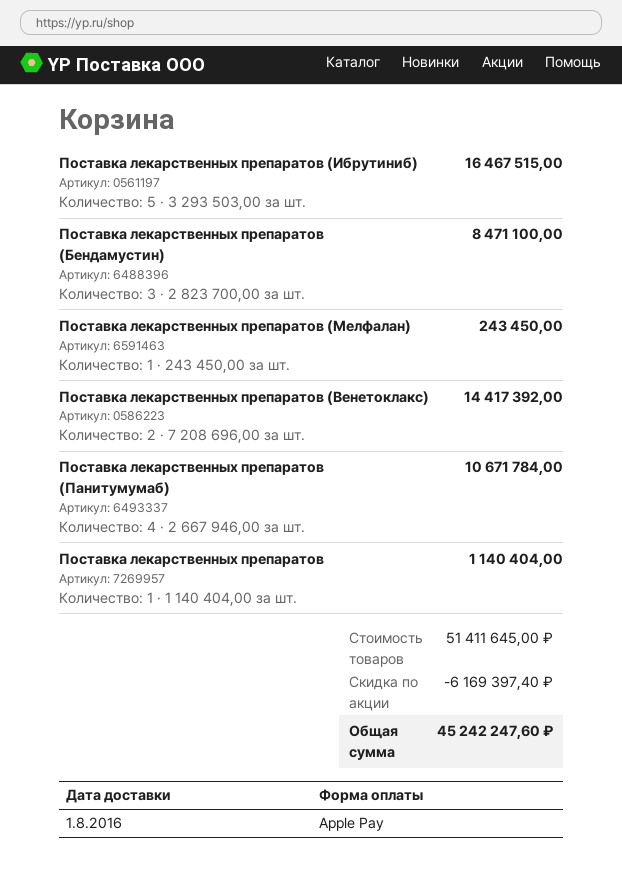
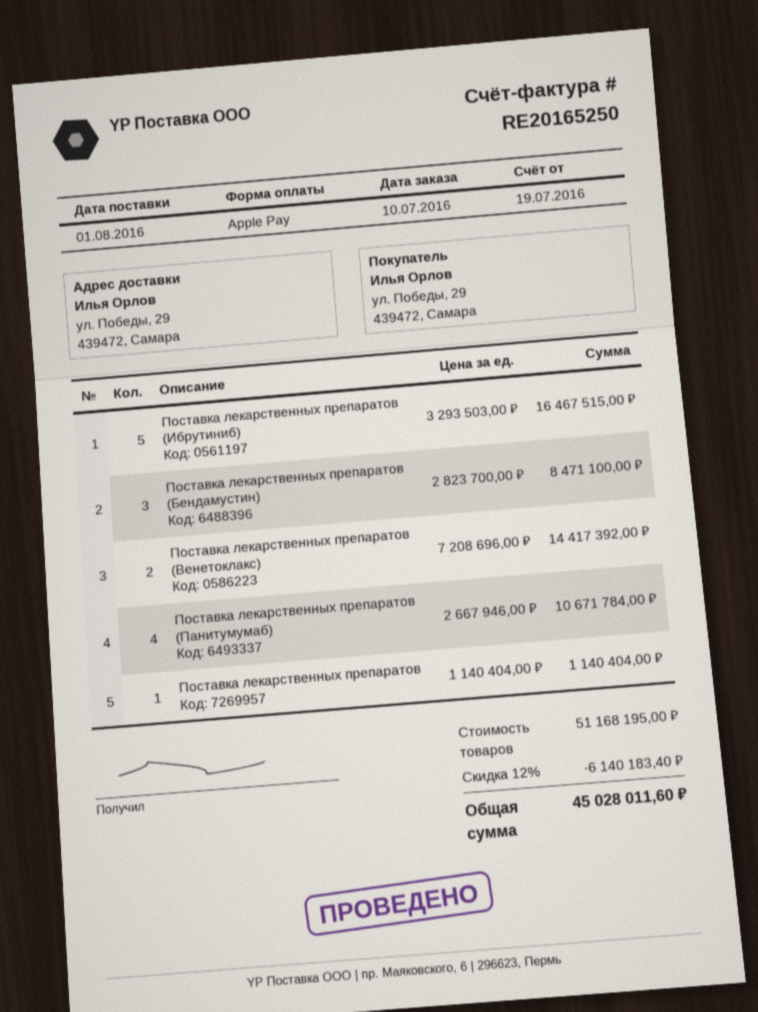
Поставка лекарственных препаратов (Мелфалан): 1 x 243450.00 = 243450.00 -> none
subtotal: 51411645.00 -> 51168195.00
discount: 6169397.40 -> 6140183.40
total: 45242247.60 -> 45028011.60

